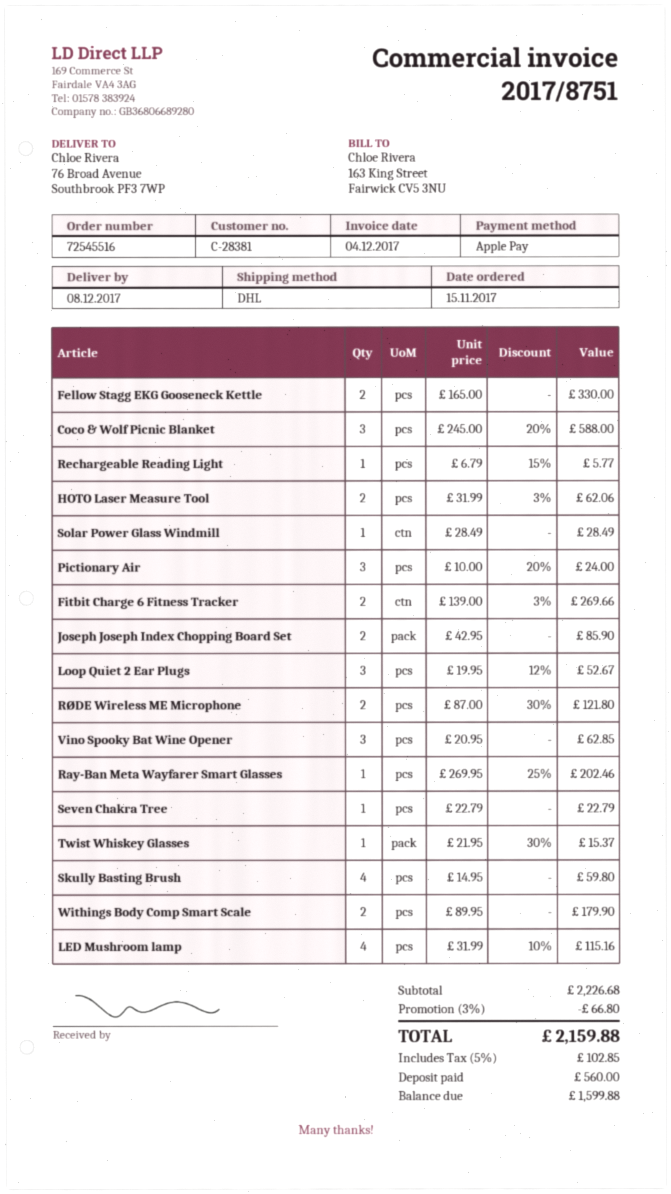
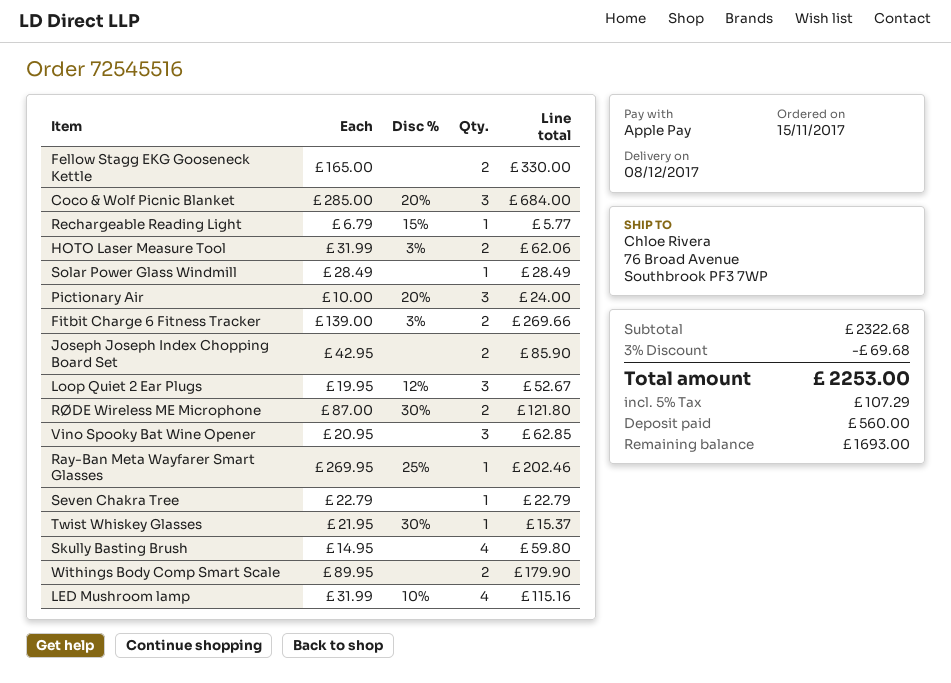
Coco & Wolf Picnic Blanket: 3 x 245.00 - 20% = 588.00 -> 3 x 285.00 - 20% = 684.00
subtotal: 2226.68 -> 2322.68
discount: 3% = 66.80 -> 3% = 69.68
tax: 5% = 102.85 -> 5% = 107.29
total: 2159.88 -> 2253.00
balance: 1599.88 -> 1693.00

